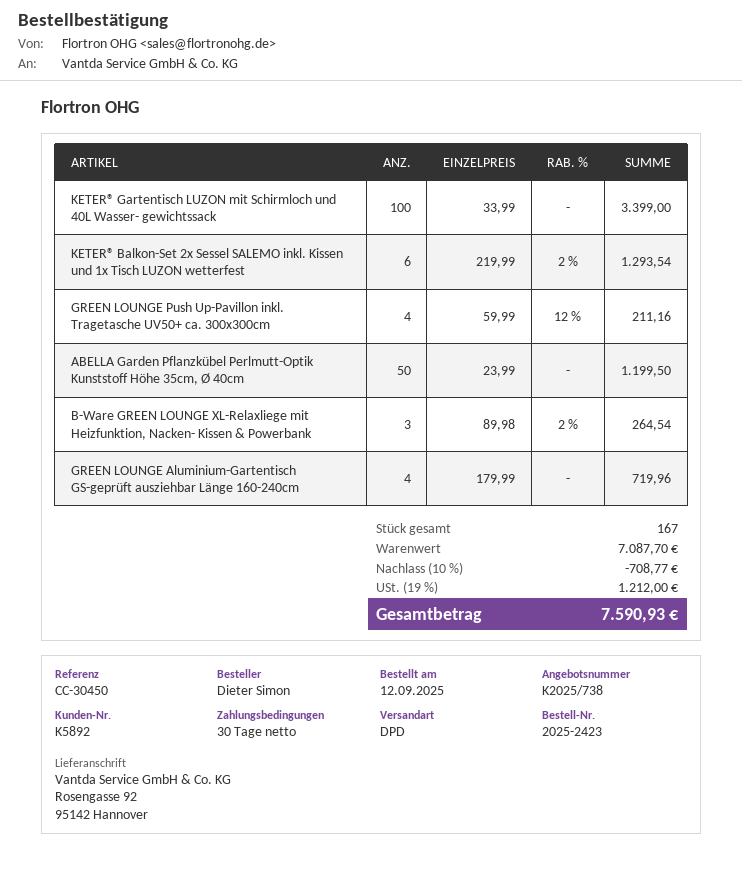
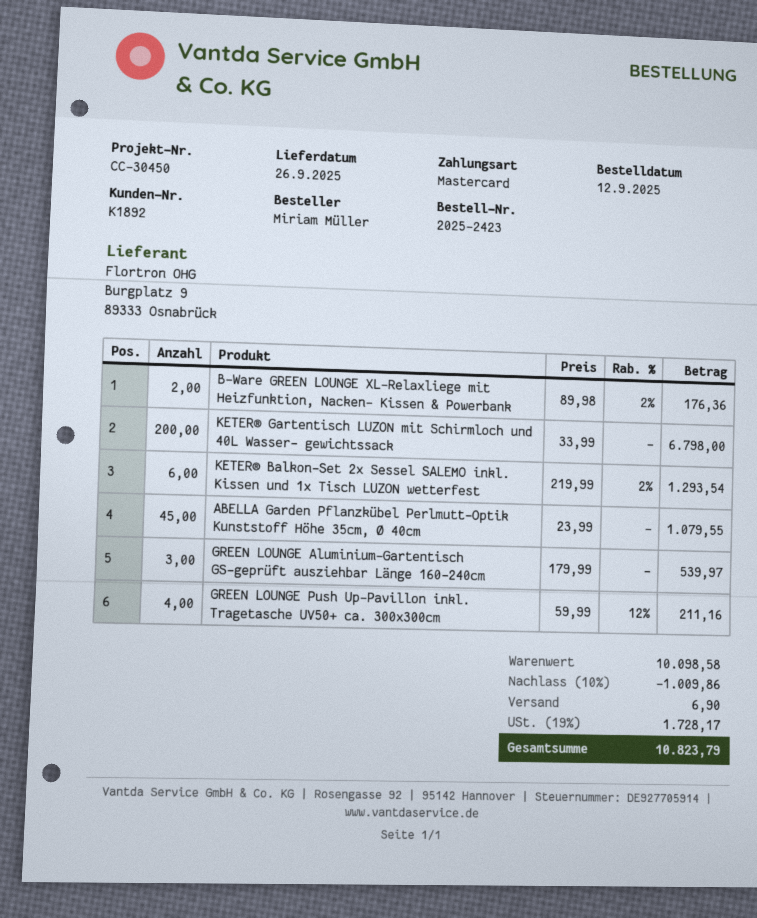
customer number: K5892 -> K1892
ordered by: Dieter Simon -> Miriam Müller
KETER® Gartentisch LUZON mit Schirmloch und 40L Wasser- gewichtssack: 100 x 33.99 = 3399.00 -> 200 x 33.99 = 6798.00
ABELLA Garden Pflanzkübel Perlmutt-Optik Kunststoff Höhe 35cm, Ø 40cm: 50 x 23.99 = 1199.50 -> 45 x 23.99 = 1079.55
B-Ware GREEN LOUNGE XL-Relaxliege mit Heizfunktion, Nacken- Kissen & Powerbank: 3 x 89.98 - 2% = 264.54 -> 2 x 89.98 - 2% = 176.36
GREEN LOUNGE Aluminium-Gartentisch GS-geprüft ausziehbar Länge 160-240cm: 4 x 179.99 = 719.96 -> 3 x 179.99 = 539.97
subtotal: 7087.70 -> 10098.58
discount: 10% = 708.77 -> 10% = 1009.86
shipping: none -> 6.90
tax: 19% = 1212.00 -> 19% = 1728.17
total: 7590.93 -> 10823.79

